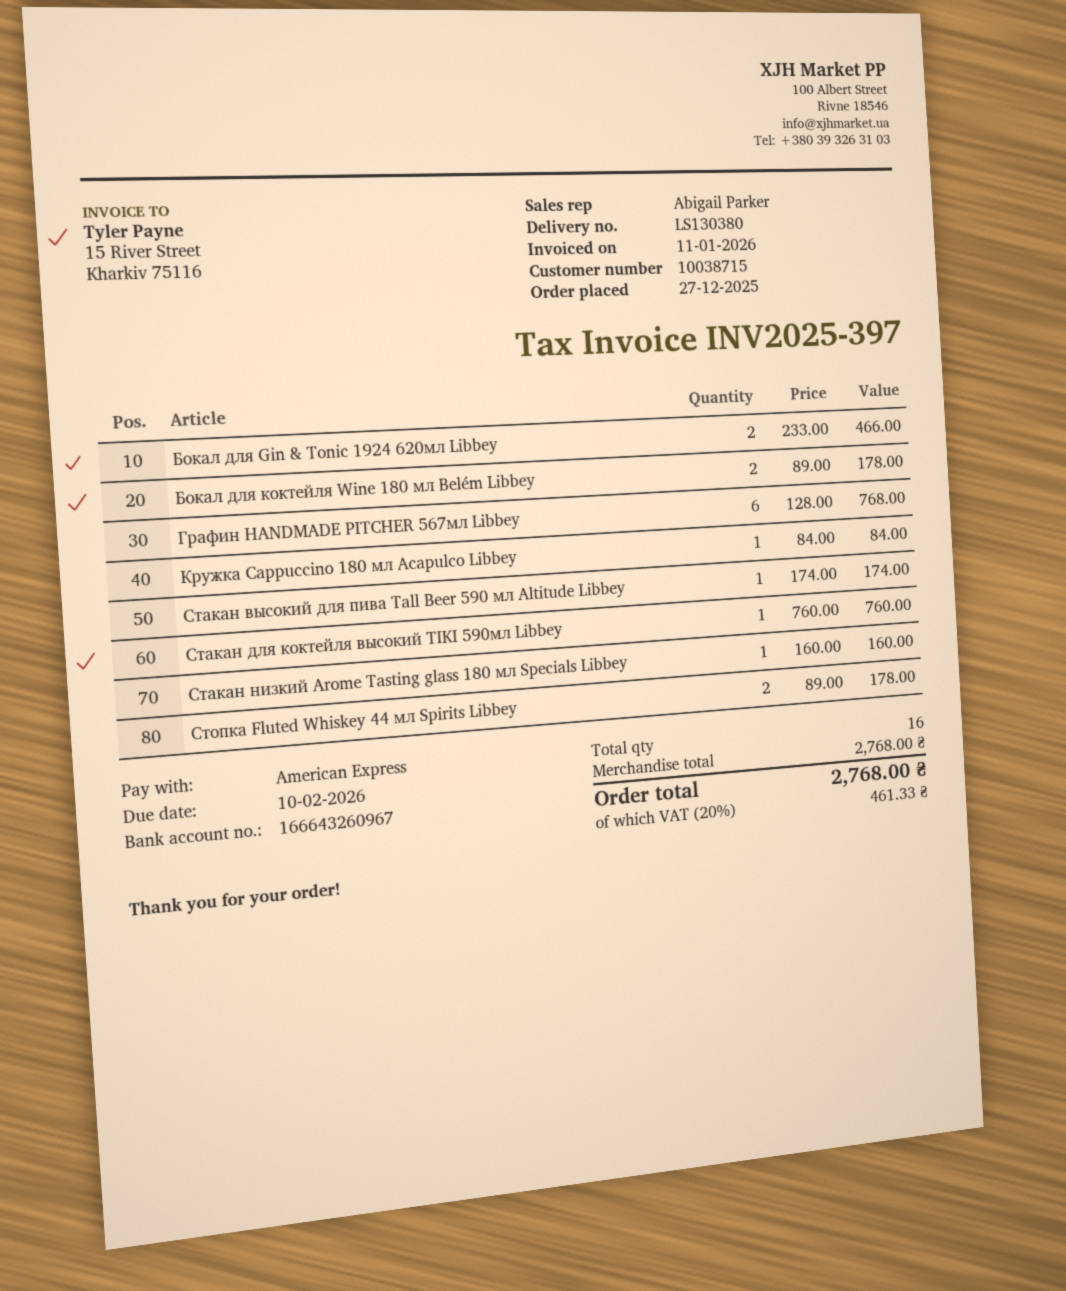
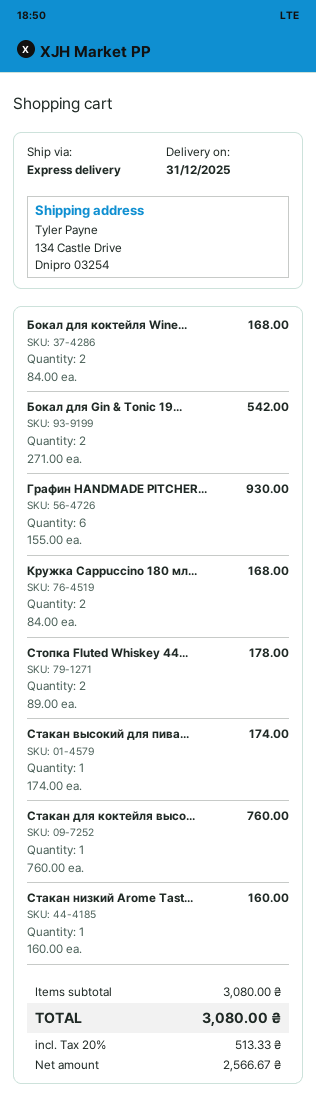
Бокал для Gin & Tonic 1924 620мл Libbey: 2 x 233.00 = 466.00 -> 2 x 271.00 = 542.00
Бокал для коктейля Wine 180 мл Belém Libbey: 2 x 89.00 = 178.00 -> 2 x 84.00 = 168.00
Графин HANDMADE PITCHER 567мл Libbey: 6 x 128.00 = 768.00 -> 6 x 155.00 = 930.00
Кружка Cappuccino 180 мл Acapulco Libbey: 1 x 84.00 = 84.00 -> 2 x 84.00 = 168.00
subtotal: 2768.00 -> 3080.00
tax: 20% = 461.33 -> 20% = 513.33
total: 2768.00 -> 3080.00

